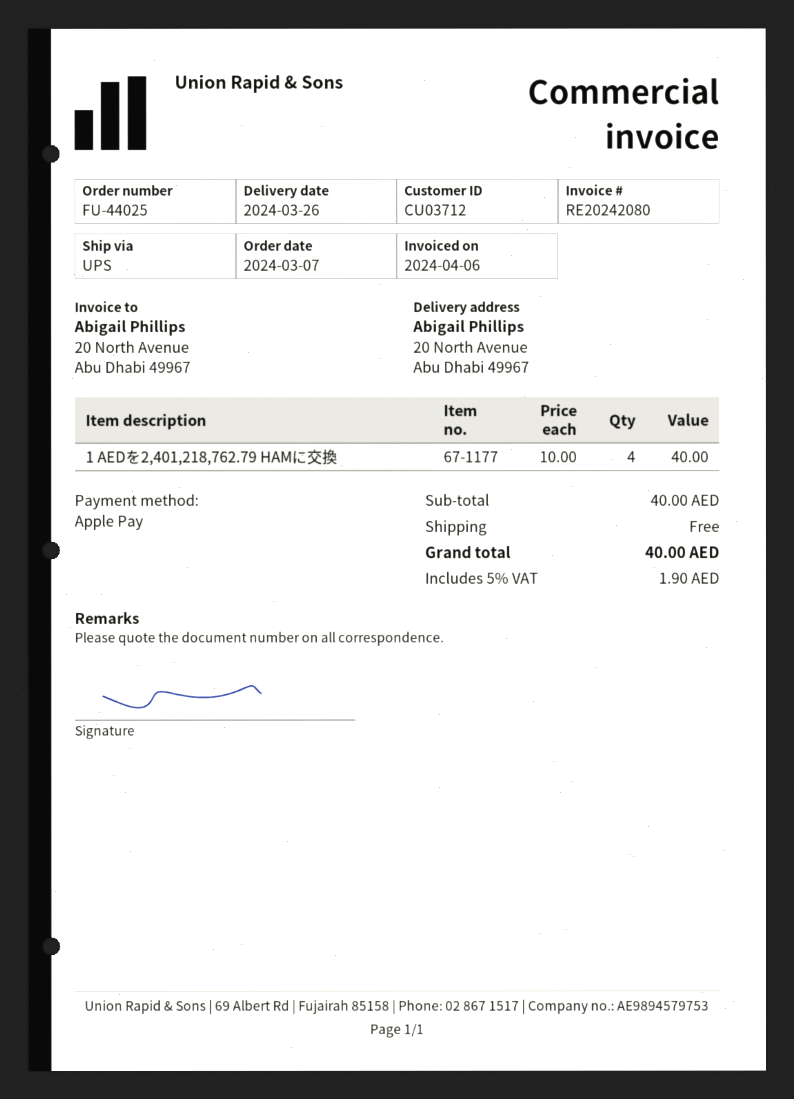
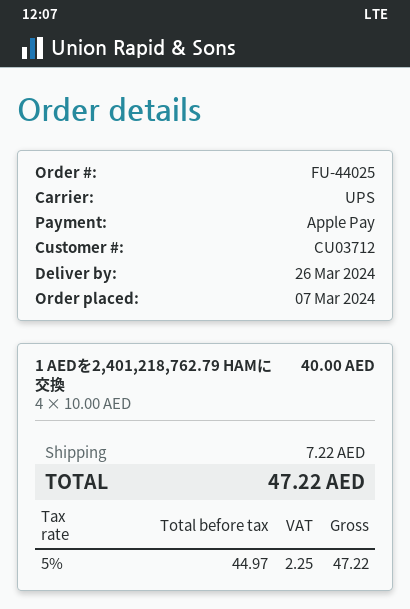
shipping: 0.00 -> 7.22
tax: 5% = 1.90 -> 5% = 2.25
total: 40.00 -> 47.22

